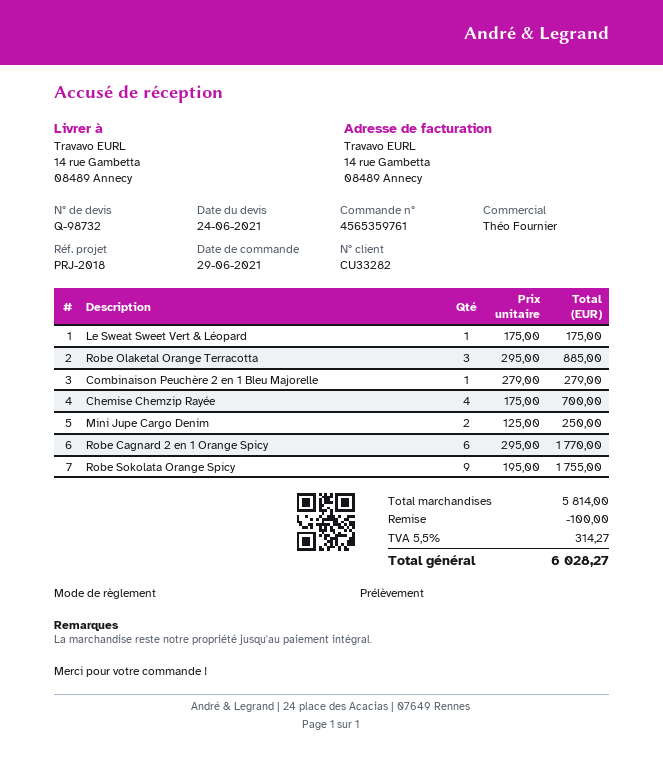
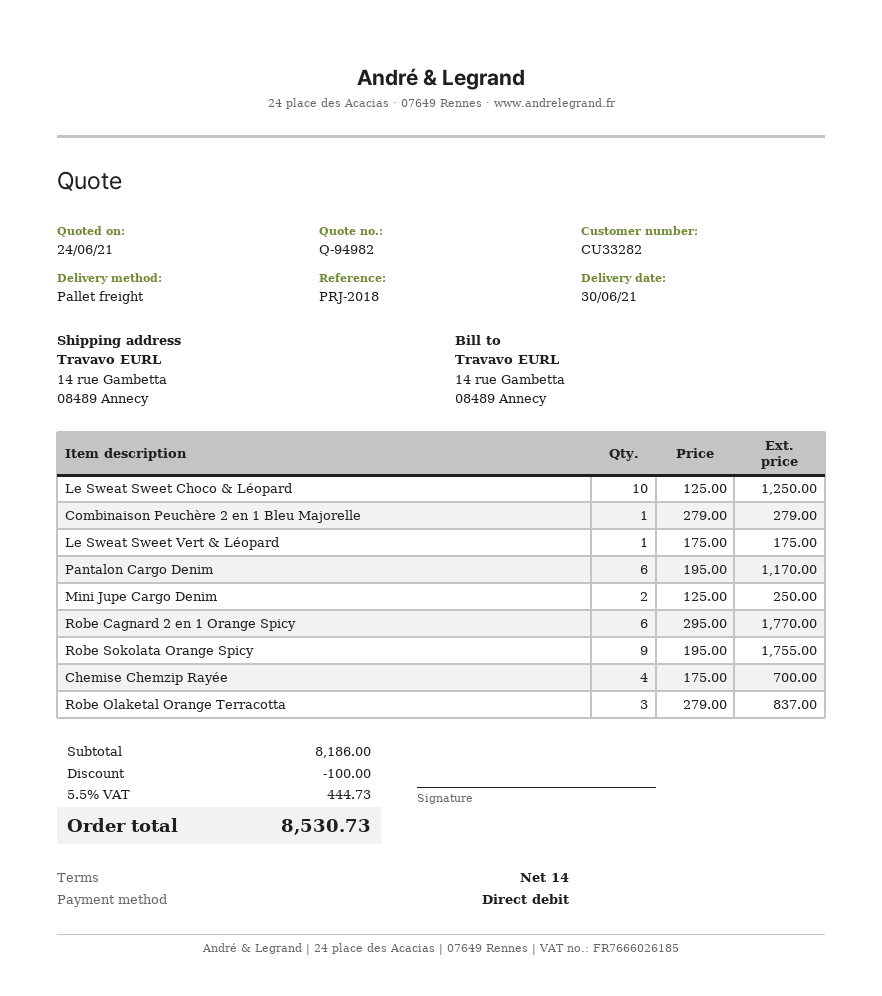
quote number: Q-98732 -> Q-94982
Robe Olaketal Orange Terracotta: 3 x 295.00 = 885.00 -> 3 x 279.00 = 837.00
Le Sweat Sweet Choco & Léopard: none -> 10 x 125.00 = 1250.00
Pantalon Cargo Denim: none -> 6 x 195.00 = 1170.00
subtotal: 5814.00 -> 8186.00
tax: 5.5% = 314.27 -> 5.5% = 444.73
total: 6028.27 -> 8530.73

